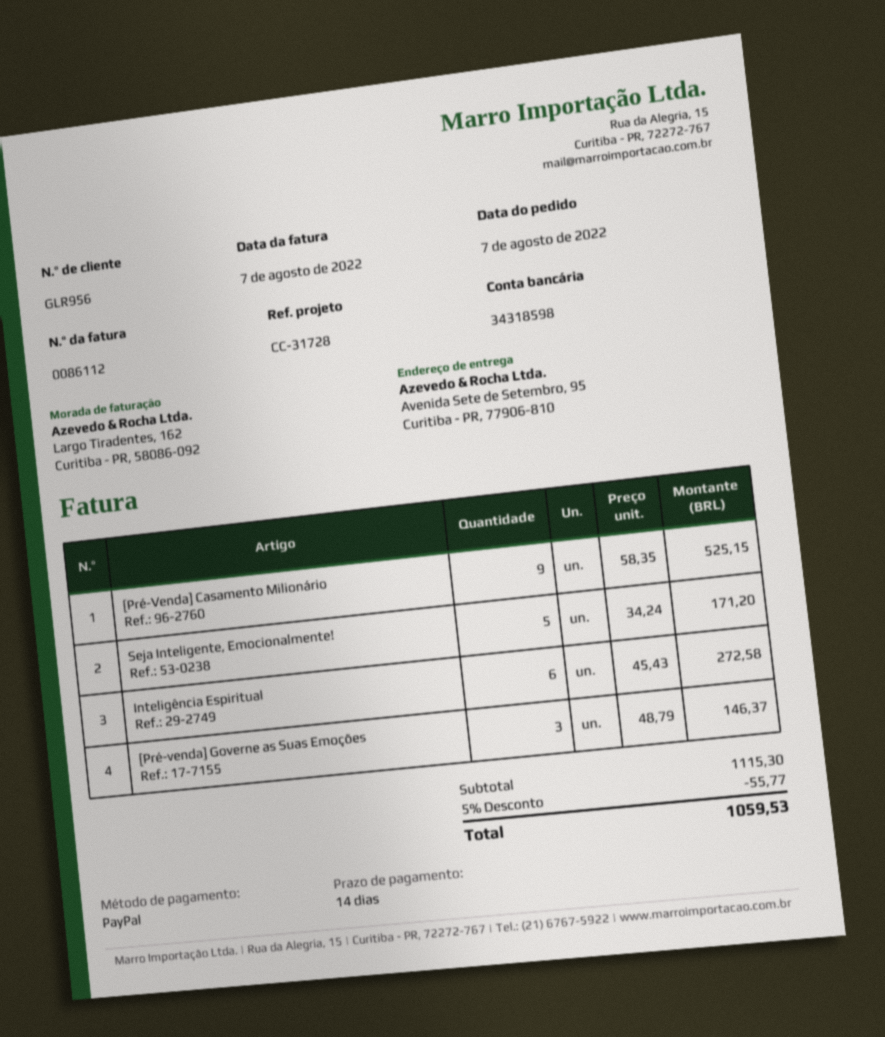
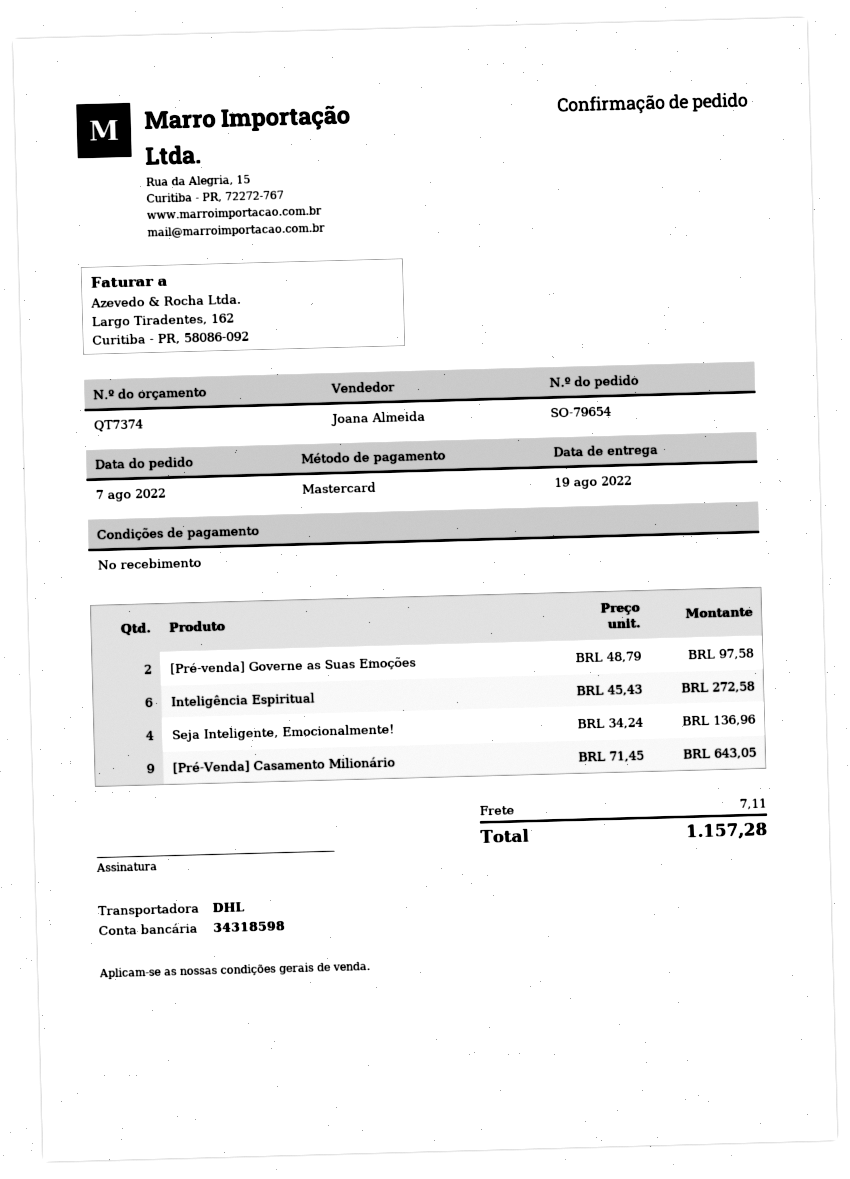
payment terms: 14 days -> on receipt
payment method: PayPal -> Mastercard
[Pré-Venda] Casamento Milionário: 9 x 58.35 = 525.15 -> 9 x 71.45 = 643.05
Seja Inteligente, Emocionalmente!: 5 x 34.24 = 171.20 -> 4 x 34.24 = 136.96
[Pré-venda] Governe as Suas Emoções: 3 x 48.79 = 146.37 -> 2 x 48.79 = 97.58
discount: 5% = 55.77 -> none
shipping: none -> 7.11
total: 1059.53 -> 1157.28

